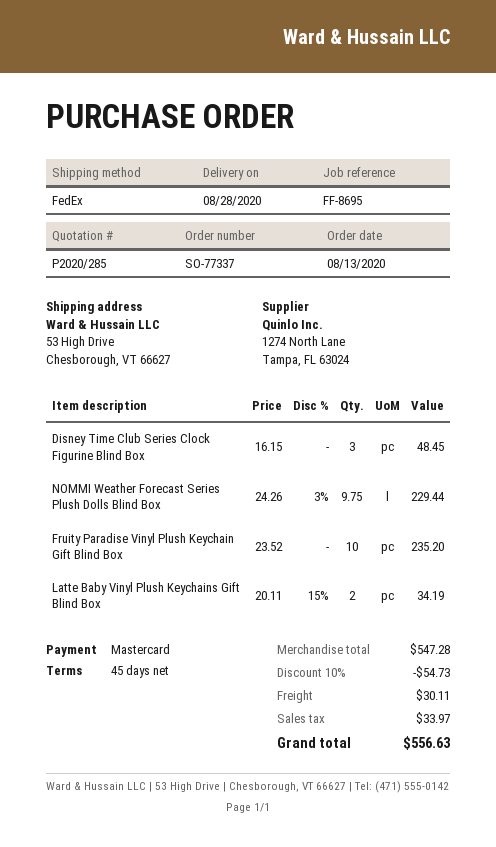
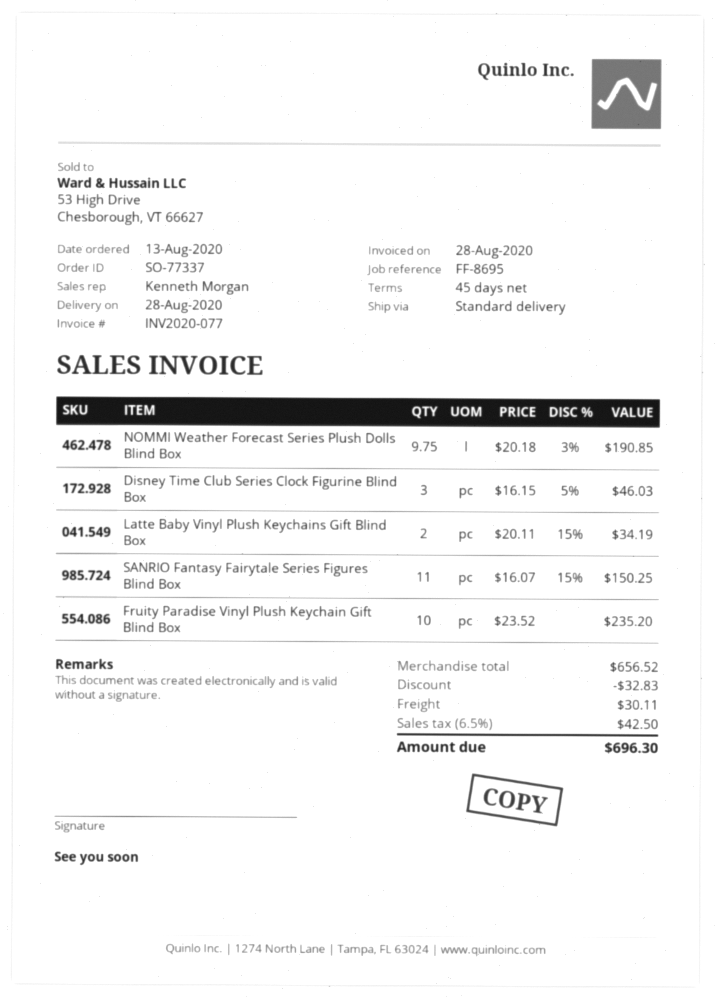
shipping method: FedEx -> standard
Disney Time Club Series Clock Figurine Blind Box: 3 x 16.15 = 48.45 -> 3 x 16.15 - 5% = 46.03
NOMMI Weather Forecast Series Plush Dolls Blind Box: 9.75 x 24.26 - 3% = 229.44 -> 9.75 x 20.18 - 3% = 190.85
SANRIO Fantasy Fairytale Series Figures Blind Box: none -> 11 x 16.07 - 15% = 150.25
subtotal: 547.28 -> 656.52
discount: 54.73 -> 32.83
tax: 33.97 -> 42.50
total: 556.63 -> 696.30

